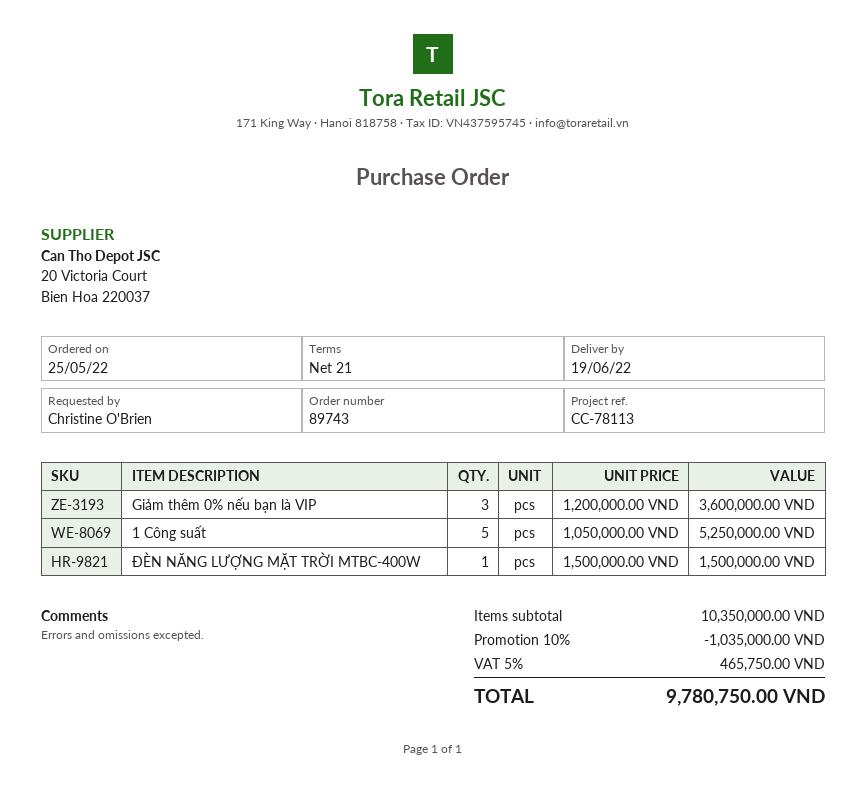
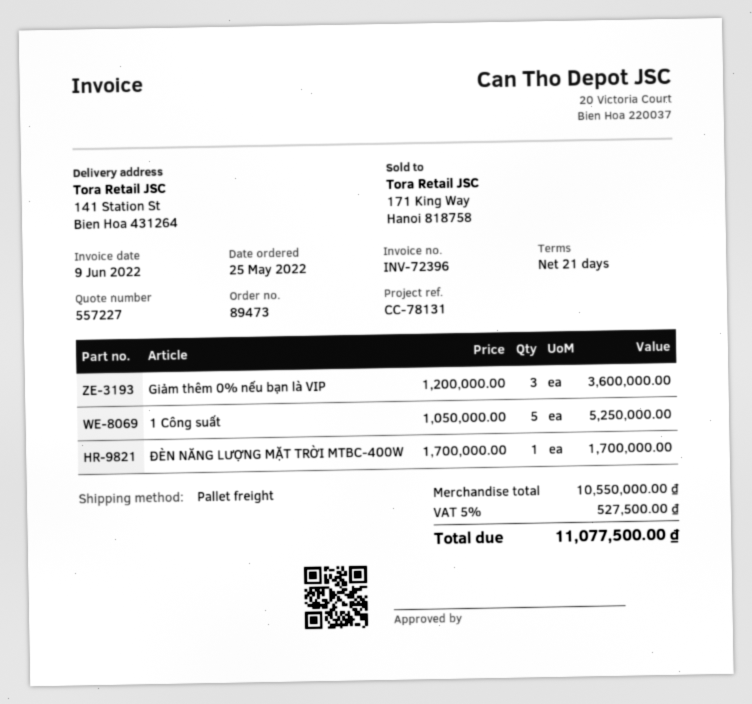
order number: 89743 -> 89473
reference: CC-78113 -> CC-78131
ĐÈN NĂNG LƯỢNG MẶT TRỜI MTBC-400W: 1 x 1500000.00 = 1500000.00 -> 1 x 1700000.00 = 1700000.00
subtotal: 10350000.00 -> 10550000.00
discount: 10% = 1035000.00 -> none
tax: 5% = 465750.00 -> 5% = 527500.00
total: 9780750.00 -> 11077500.00

